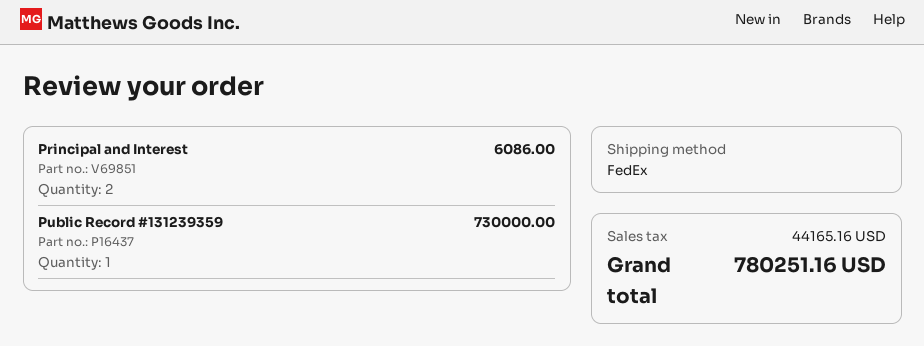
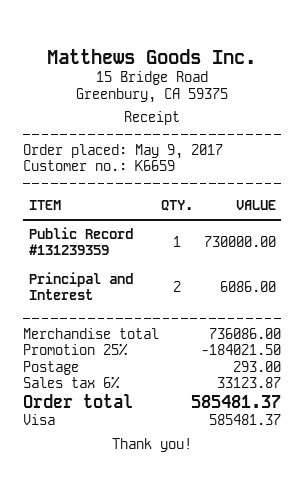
discount: none -> 25% = 184021.50
shipping: none -> 293.00
tax: 44165.16 -> 33123.87
total: 780251.16 -> 585481.37

